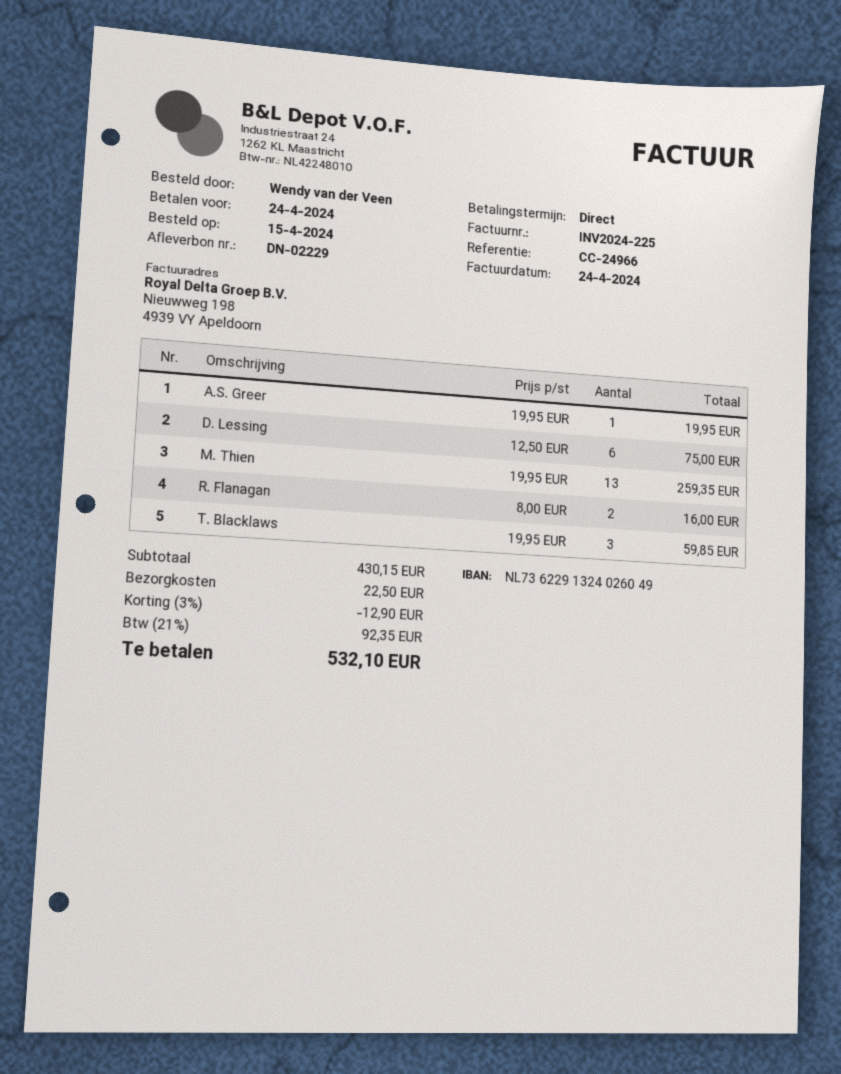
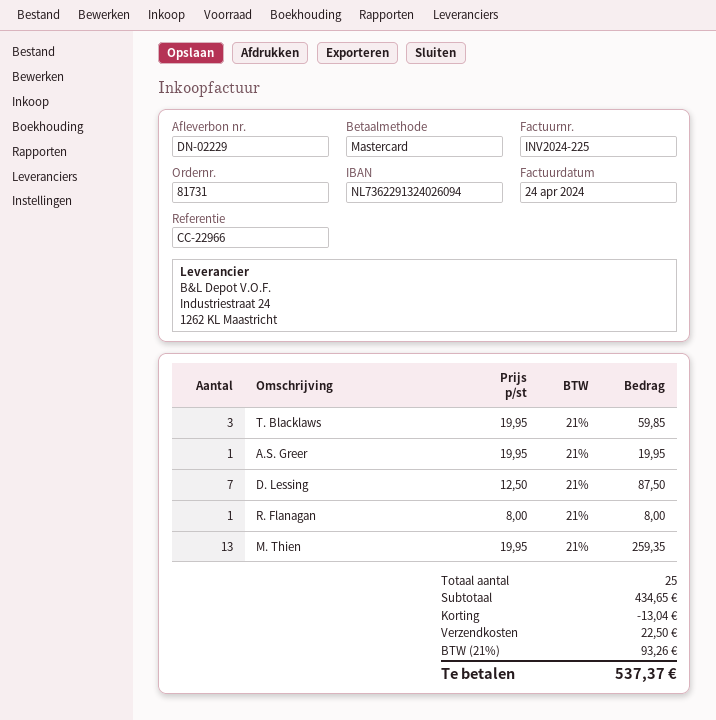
reference: CC-24966 -> CC-22966
bank account: NL7362291324026049 -> NL7362291324026094
D. Lessing: 6 x 12.50 = 75.00 -> 7 x 12.50 = 87.50
R. Flanagan: 2 x 8.00 = 16.00 -> 1 x 8.00 = 8.00
subtotal: 430.15 -> 434.65
discount: 12.90 -> 13.04
tax: 21% = 92.35 -> 21% = 93.26
total: 532.10 -> 537.37

